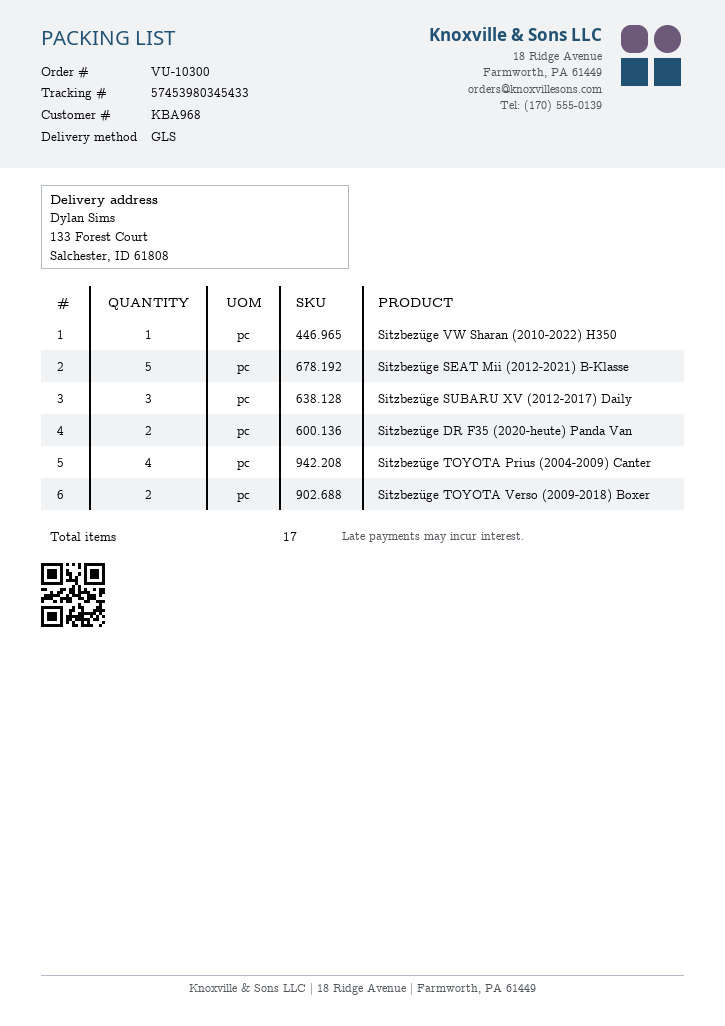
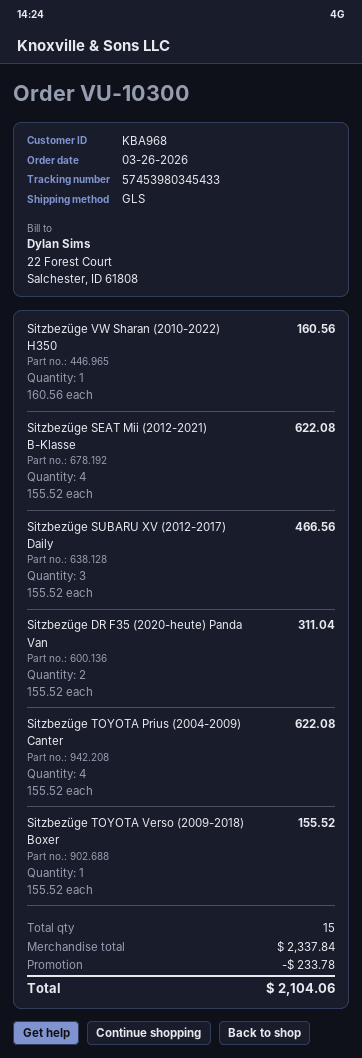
Sitzbezüge SEAT Mii (2012-2021) B-Klasse: 5 -> 4
Sitzbezüge TOYOTA Verso (2009-2018) Boxer: 2 -> 1
total quantity: 17 -> 15

